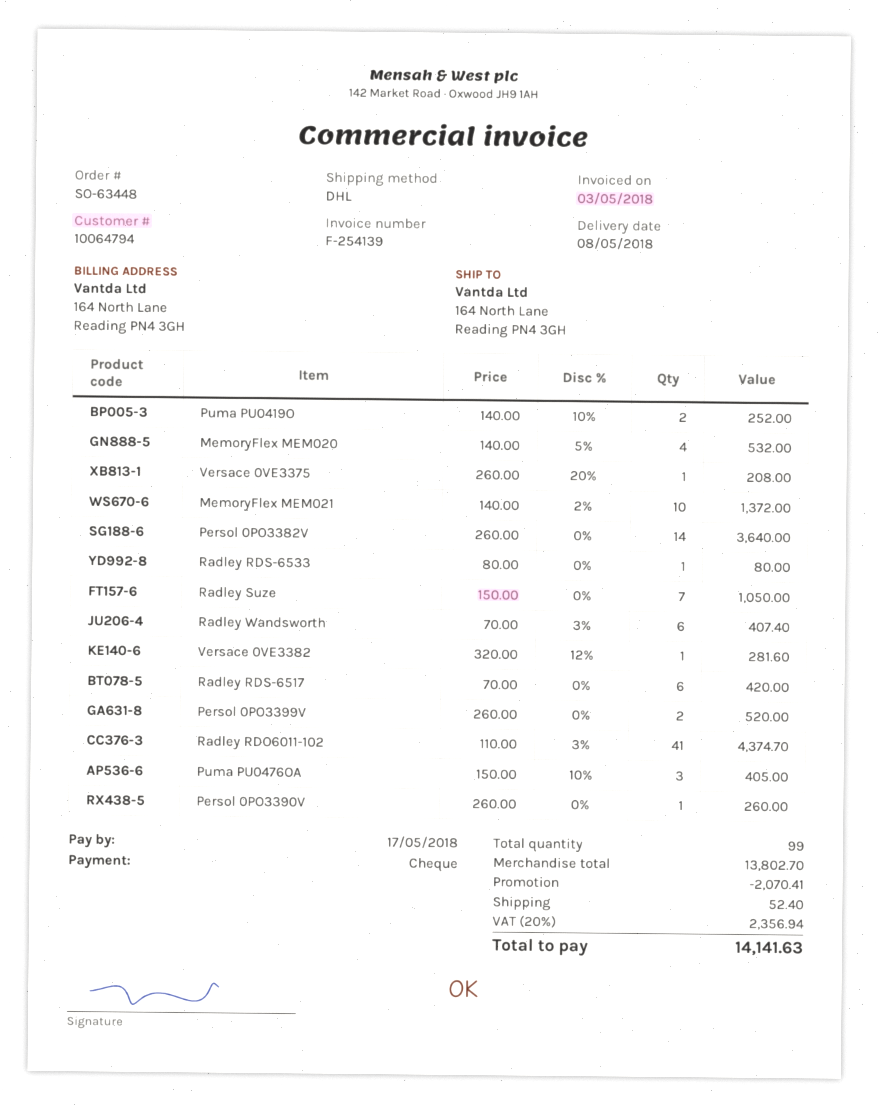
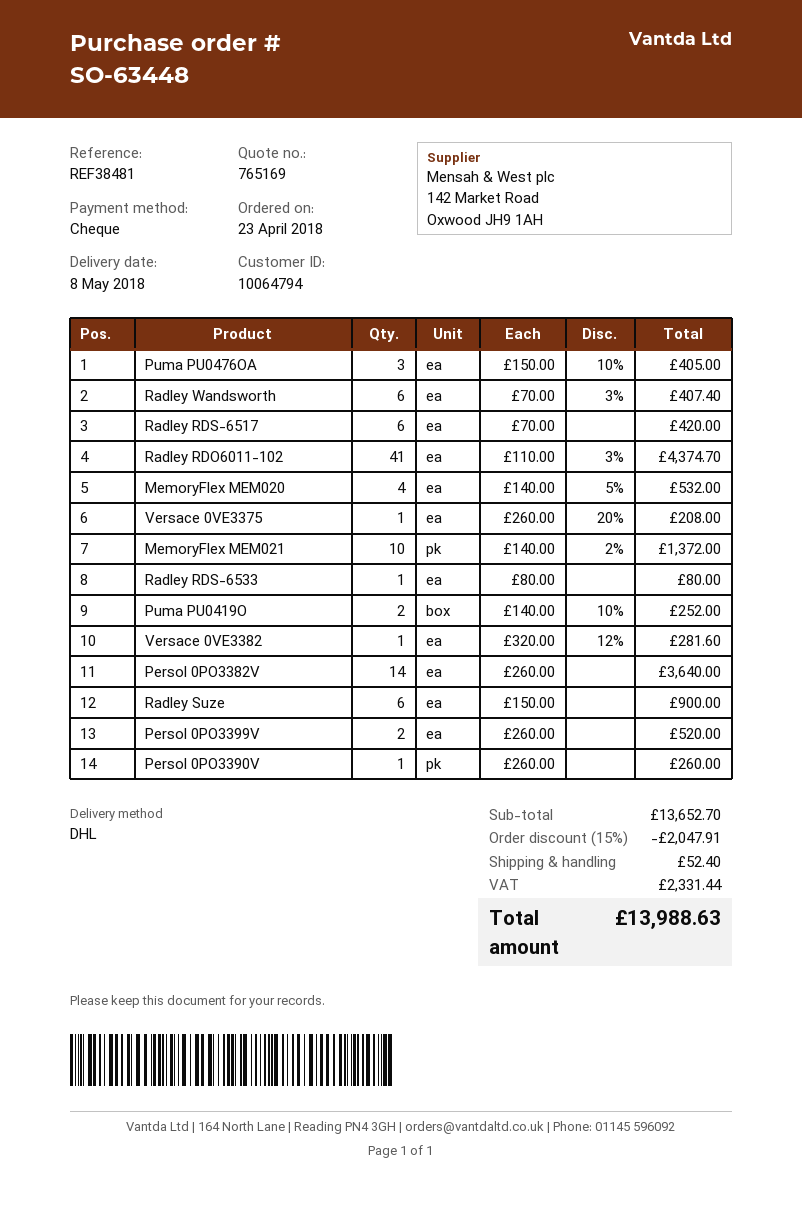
Radley Suze: 7 x 150.00 = 1050.00 -> 6 x 150.00 = 900.00
subtotal: 13802.70 -> 13652.70
discount: 2070.41 -> 2047.91
tax: 2356.94 -> 2331.44
total: 14141.63 -> 13988.63

